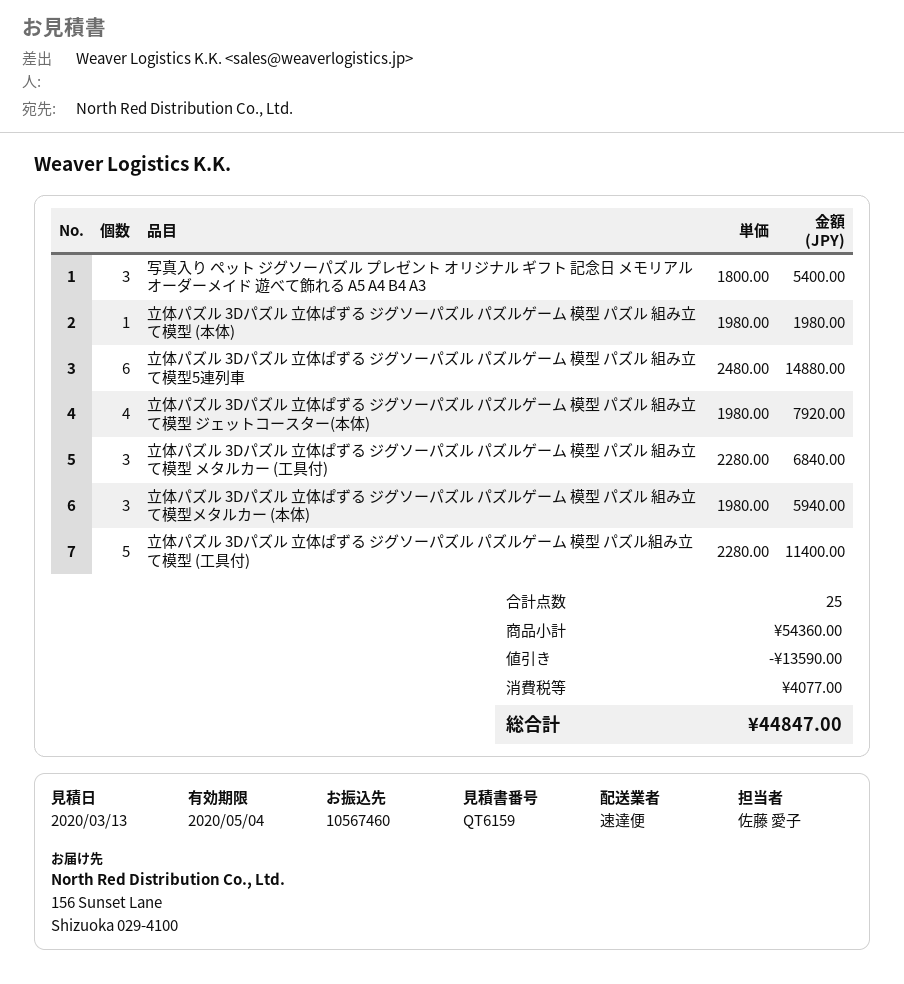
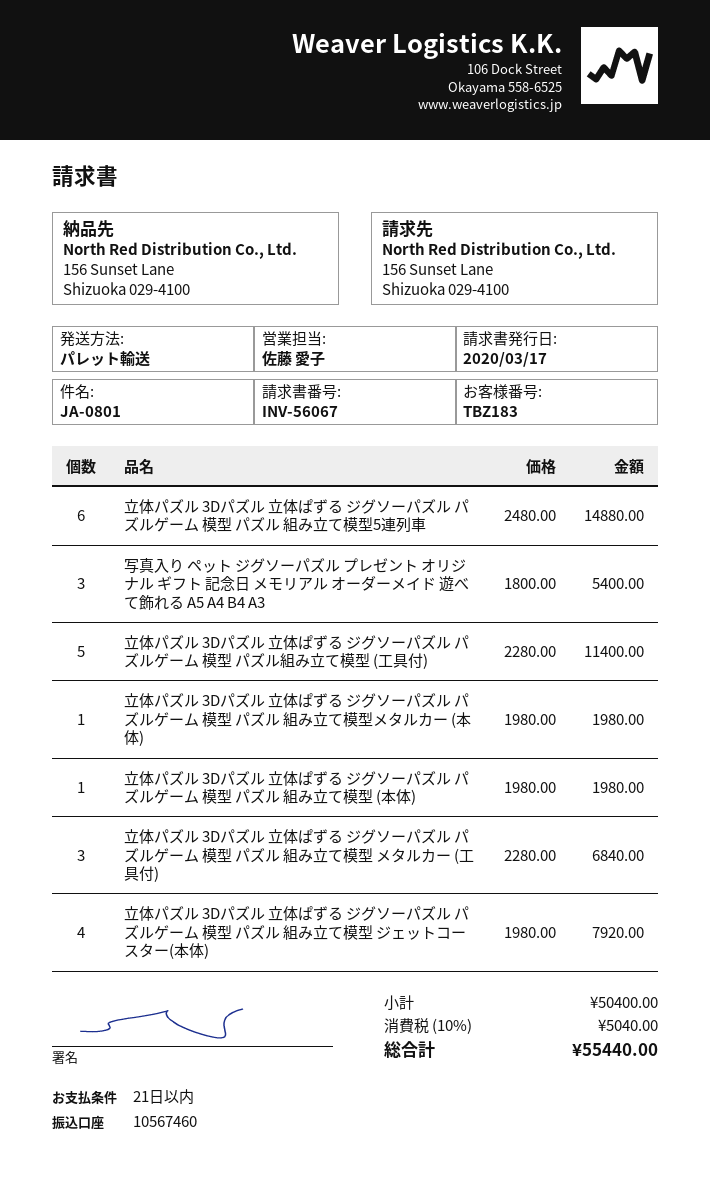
shipping method: express -> pallet freight
立体パズル 3Dパズル 立体ぱずる ジグソーパズル パズルゲーム 模型 パズル 組み立て模型メタルカー (本体): 3 x 1980.00 = 5940.00 -> 1 x 1980.00 = 1980.00
subtotal: 54360.00 -> 50400.00
discount: 13590.00 -> none
tax: 4077.00 -> 5040.00
total: 44847.00 -> 55440.00

